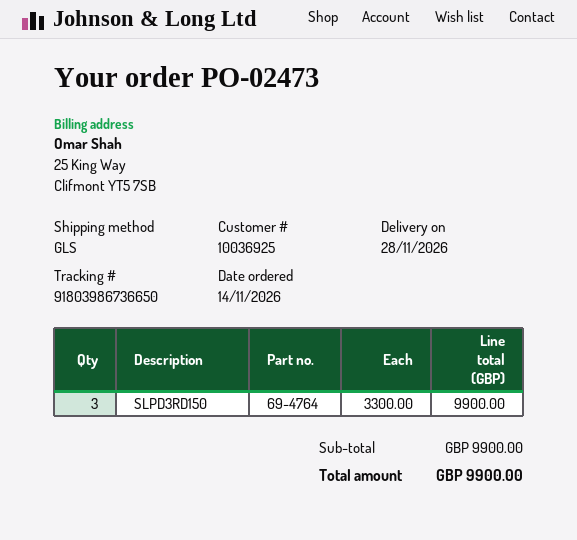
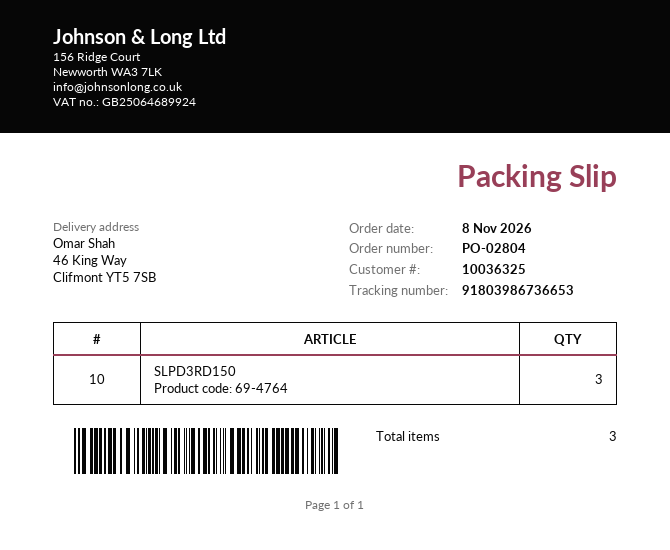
order number: PO-02473 -> PO-02804
order date: 2026-11-14 -> 2026-11-08
customer number: 10036925 -> 10036325
tracking number: 91803986736650 -> 91803986736653

